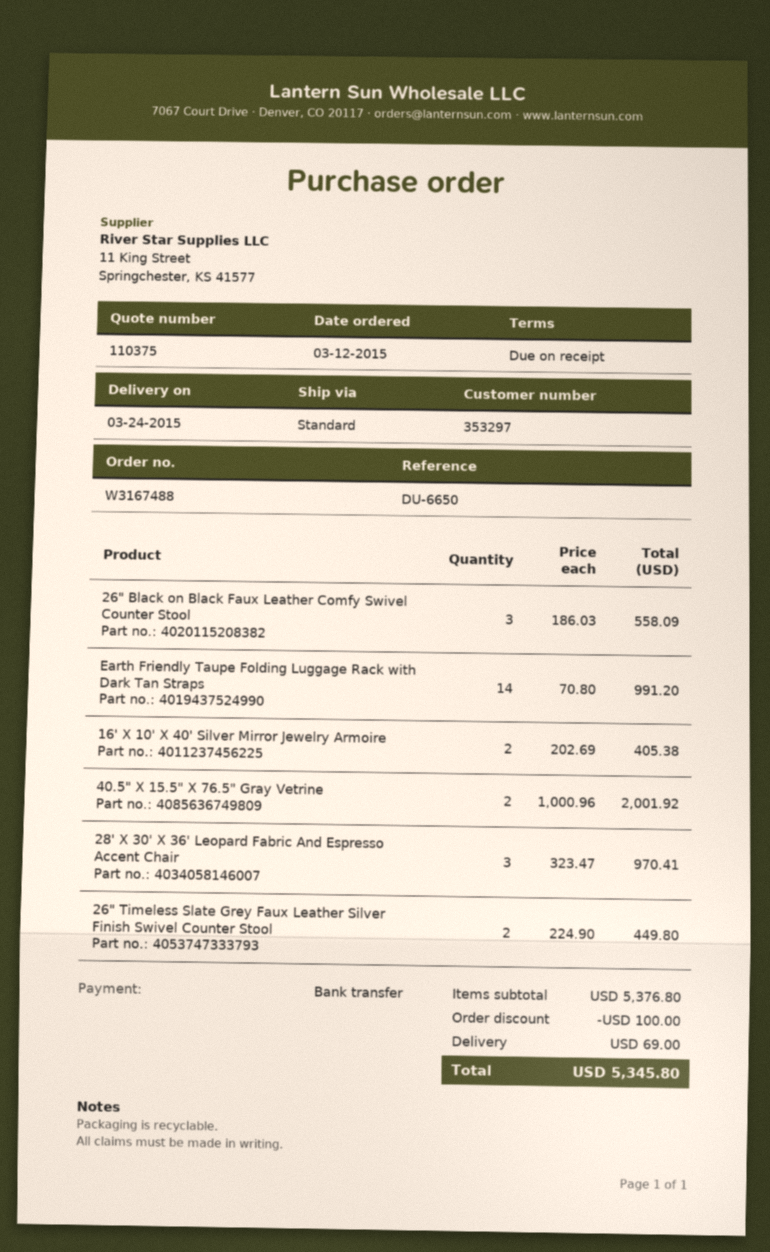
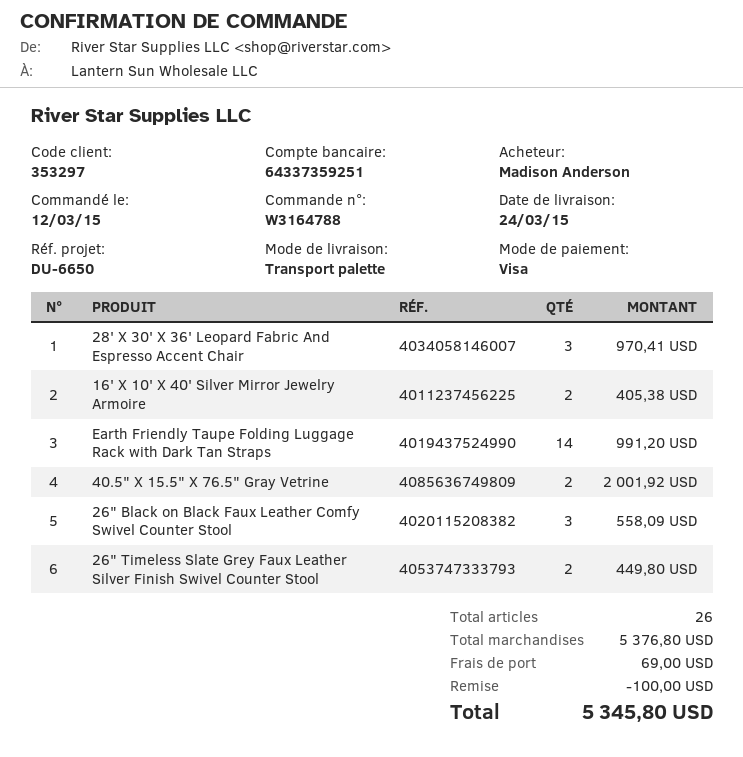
order number: W3167488 -> W3164788
payment method: bank transfer -> Visa
shipping method: standard -> pallet freight

